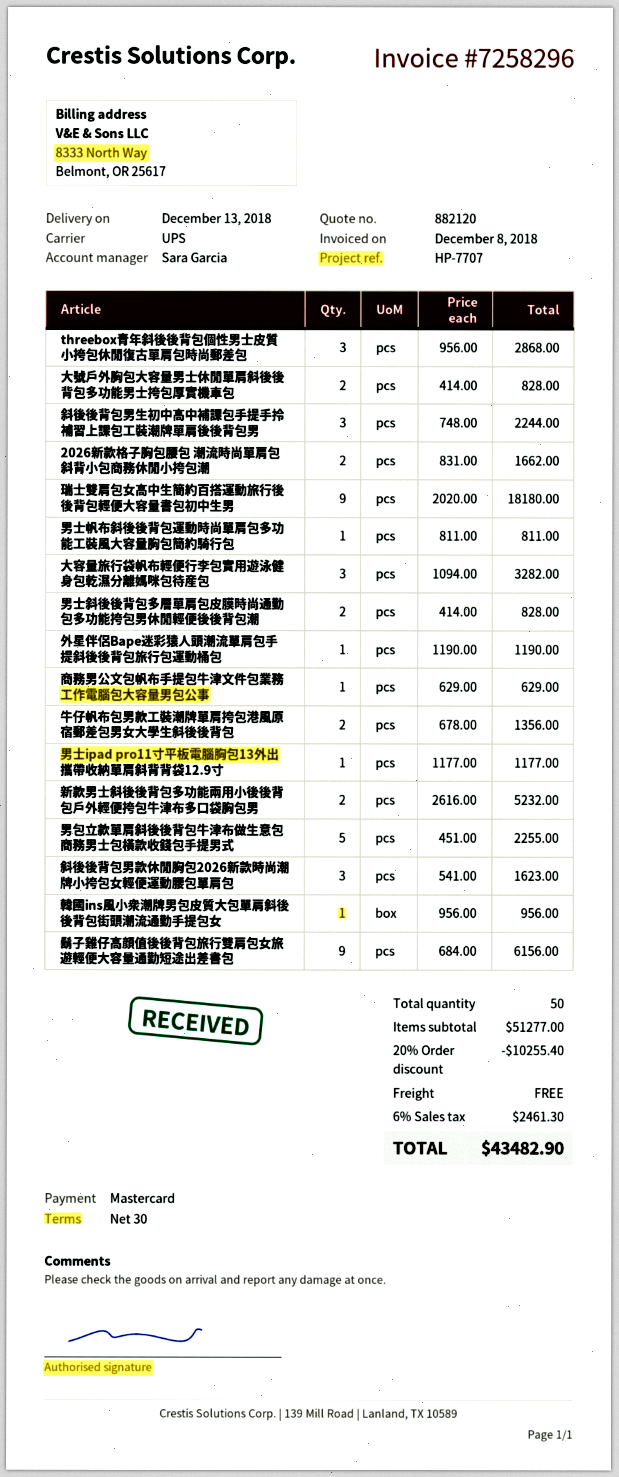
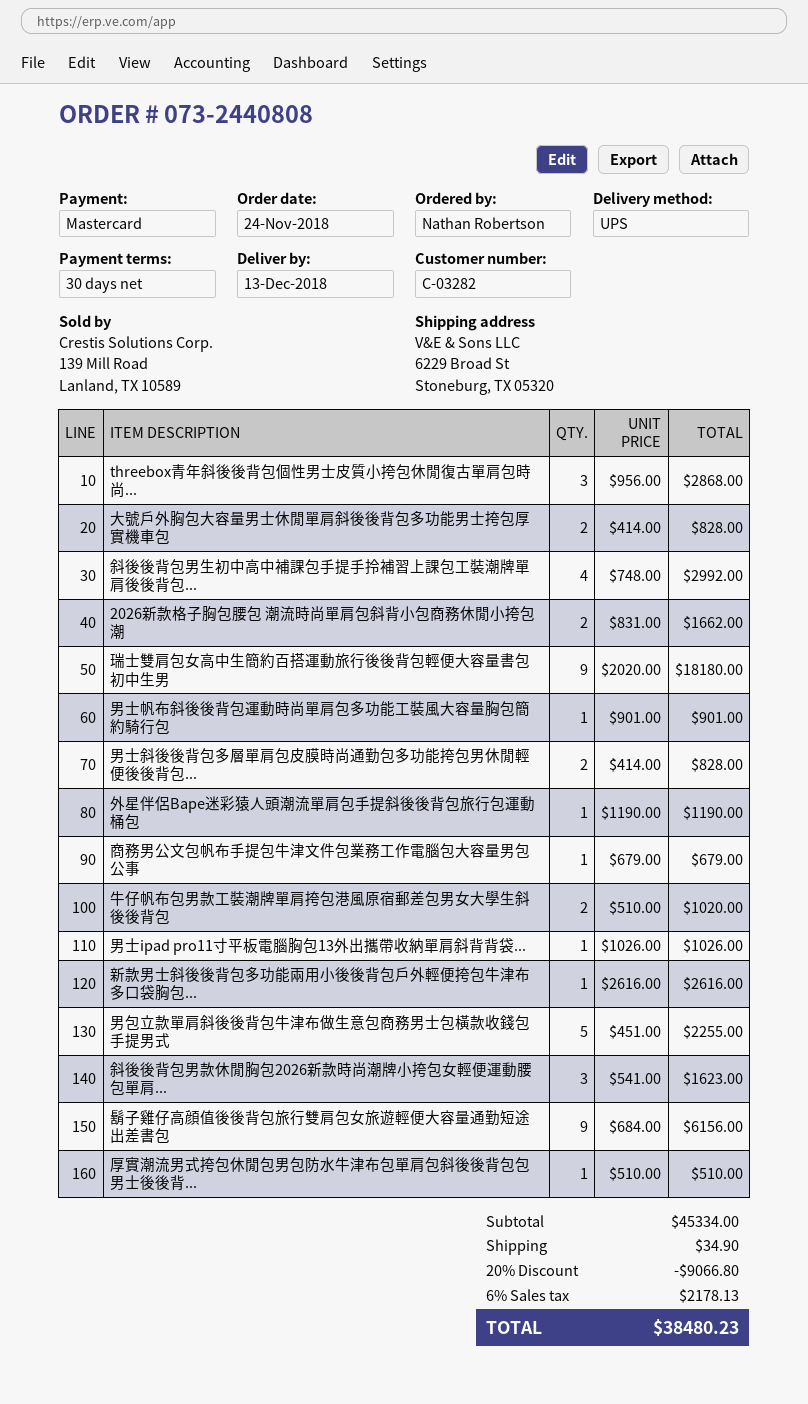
斜後後背包男生初中高中補課包手提手拎補習上課包工裝潮牌單肩後後背包男: 3 x 748.00 = 2244.00 -> 4 x 748.00 = 2992.00
男士帆布斜後後背包運動時尚單肩包多功能工裝風大容量胸包簡約騎行包: 1 x 811.00 = 811.00 -> 1 x 901.00 = 901.00
大容量旅行袋帆布輕便行李包實用遊泳健身包乾濕分離媽咪包待産包: 3 x 1094.00 = 3282.00 -> none
商務男公文包帆布手提包牛津文件包業務工作電腦包大容量男包公事: 1 x 629.00 = 629.00 -> 1 x 679.00 = 679.00
牛仔帆布包男款工裝潮牌單肩挎包港風原宿郵差包男女大學生斜後後背包: 2 x 678.00 = 1356.00 -> 2 x 510.00 = 1020.00
男士ipad pro11寸平板電腦胸包13外出攜帶收納單肩斜背背袋12.9寸: 1 x 1177.00 = 1177.00 -> 1 x 1026.00 = 1026.00
新款男士斜後後背包多功能兩用小後後背包戶外輕便挎包牛津布多口袋胸包男: 2 x 2616.00 = 5232.00 -> 1 x 2616.00 = 2616.00
韓國ins風小衆潮牌男包皮質大包單肩斜後後背包街頭潮流通勤手提包女: 1 x 956.00 = 956.00 -> none
厚實潮流男式挎包休閒包男包防水牛津布包單肩包斜後後背包包男士後後背...: none -> 1 x 510.00 = 510.00
subtotal: 51277.00 -> 45334.00
discount: 20% = 10255.40 -> 20% = 9066.80
shipping: 0.00 -> 34.90
tax: 6% = 2461.30 -> 6% = 2178.13
total: 43482.90 -> 38480.23

